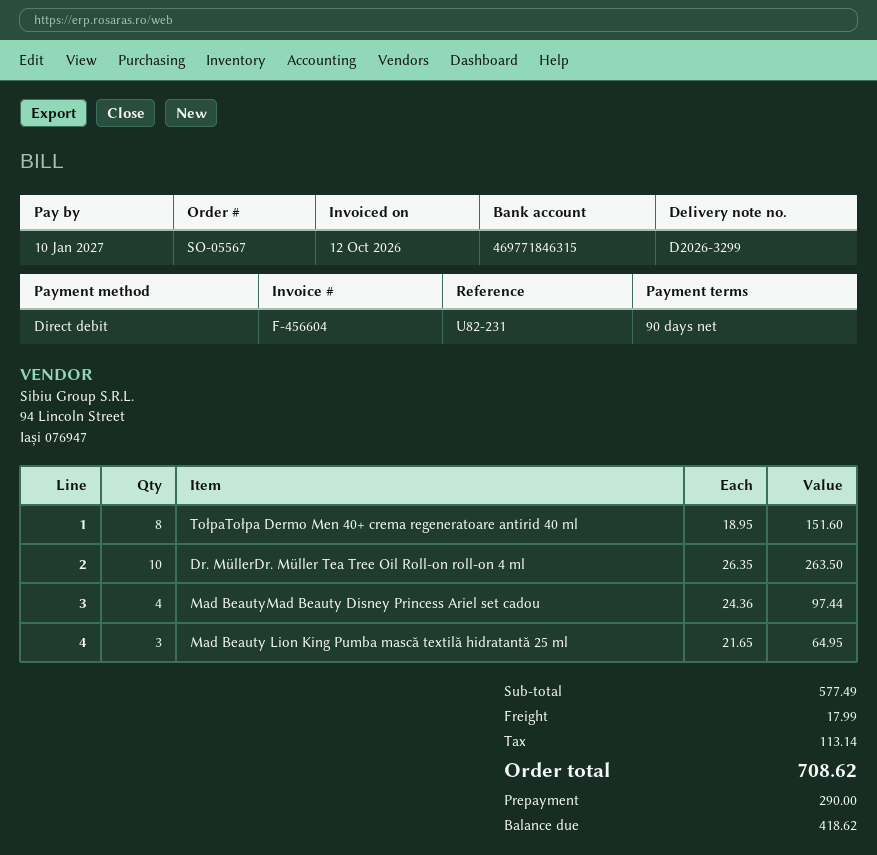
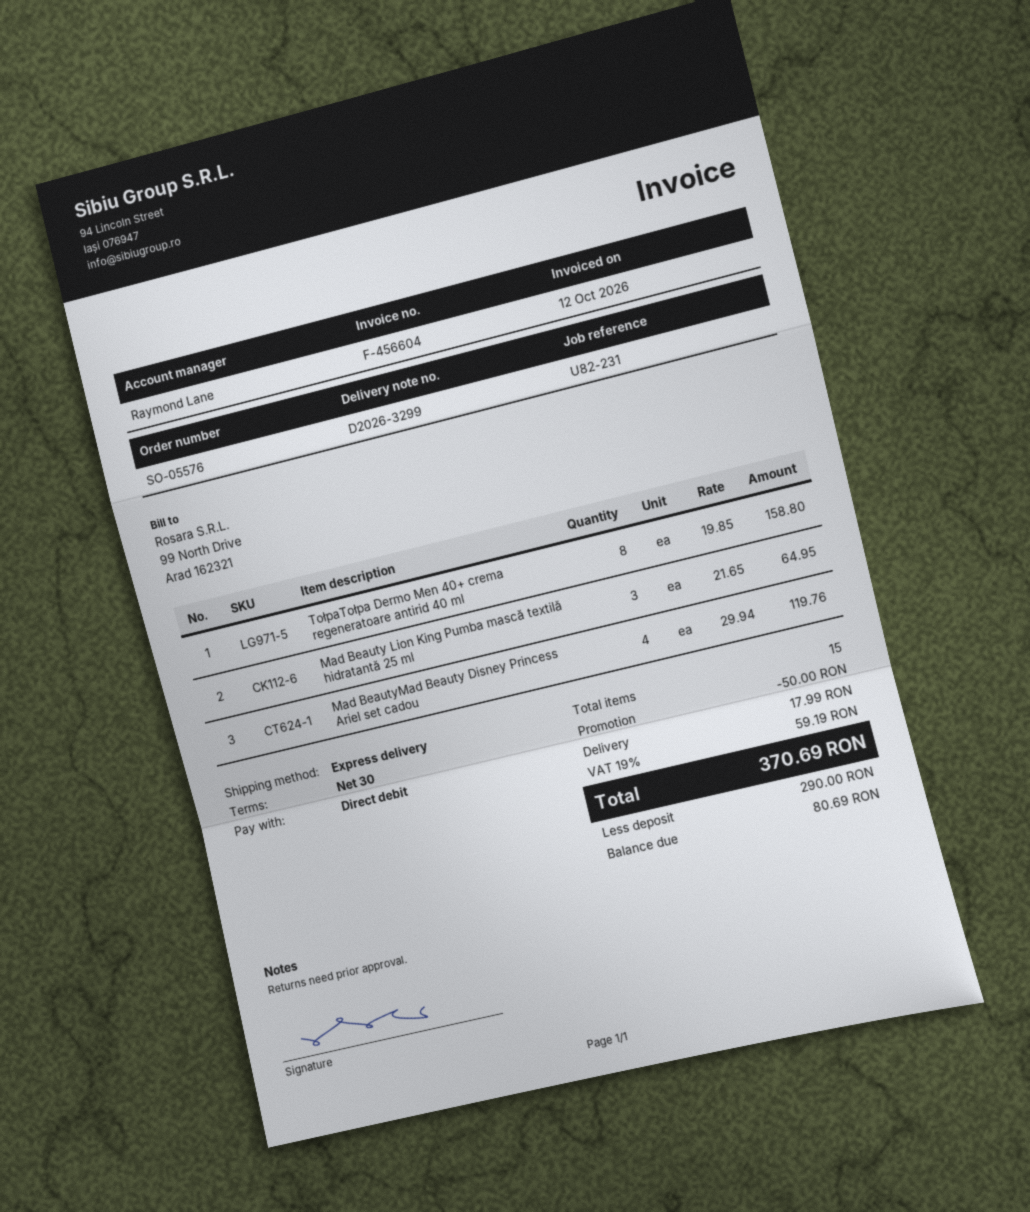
order number: SO-05567 -> SO-05576
payment terms: 90 days -> 30 days
TołpaTołpa Dermo Men 40+ crema regeneratoare antirid 40 ml: 8 x 18.95 = 151.60 -> 8 x 19.85 = 158.80
Dr. MüllerDr. Müller Tea Tree Oil Roll-on roll-on 4 ml: 10 x 26.35 = 263.50 -> none
Mad BeautyMad Beauty Disney Princess Ariel set cadou: 4 x 24.36 = 97.44 -> 4 x 29.94 = 119.76
discount: none -> 50.00
tax: 113.14 -> 59.19
total: 708.62 -> 370.69
balance: 418.62 -> 80.69

